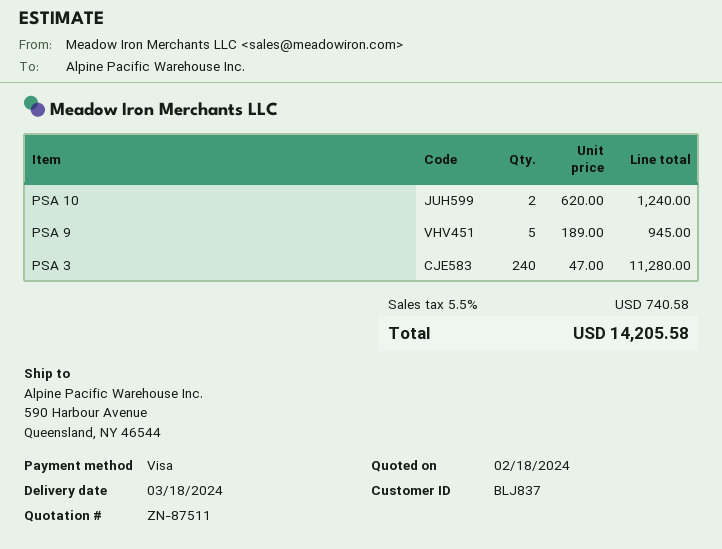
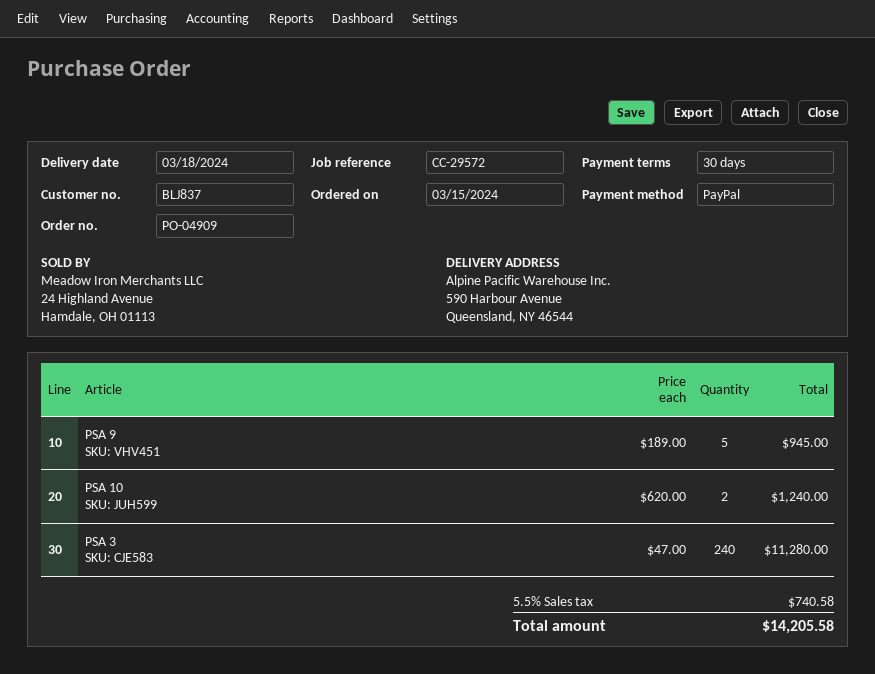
payment method: Visa -> PayPal

